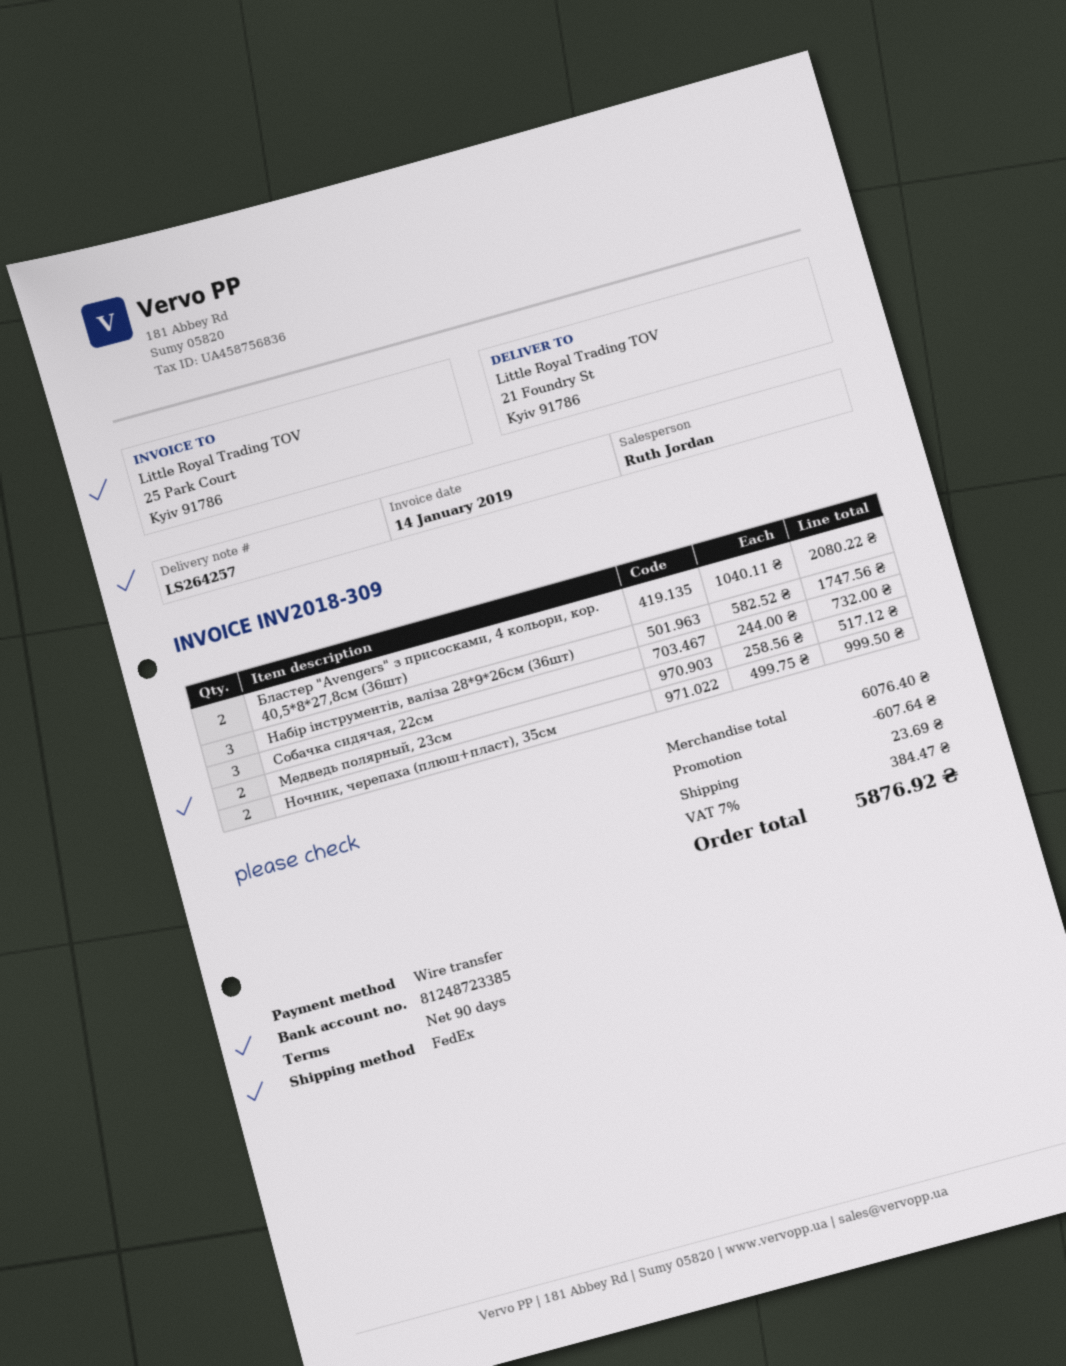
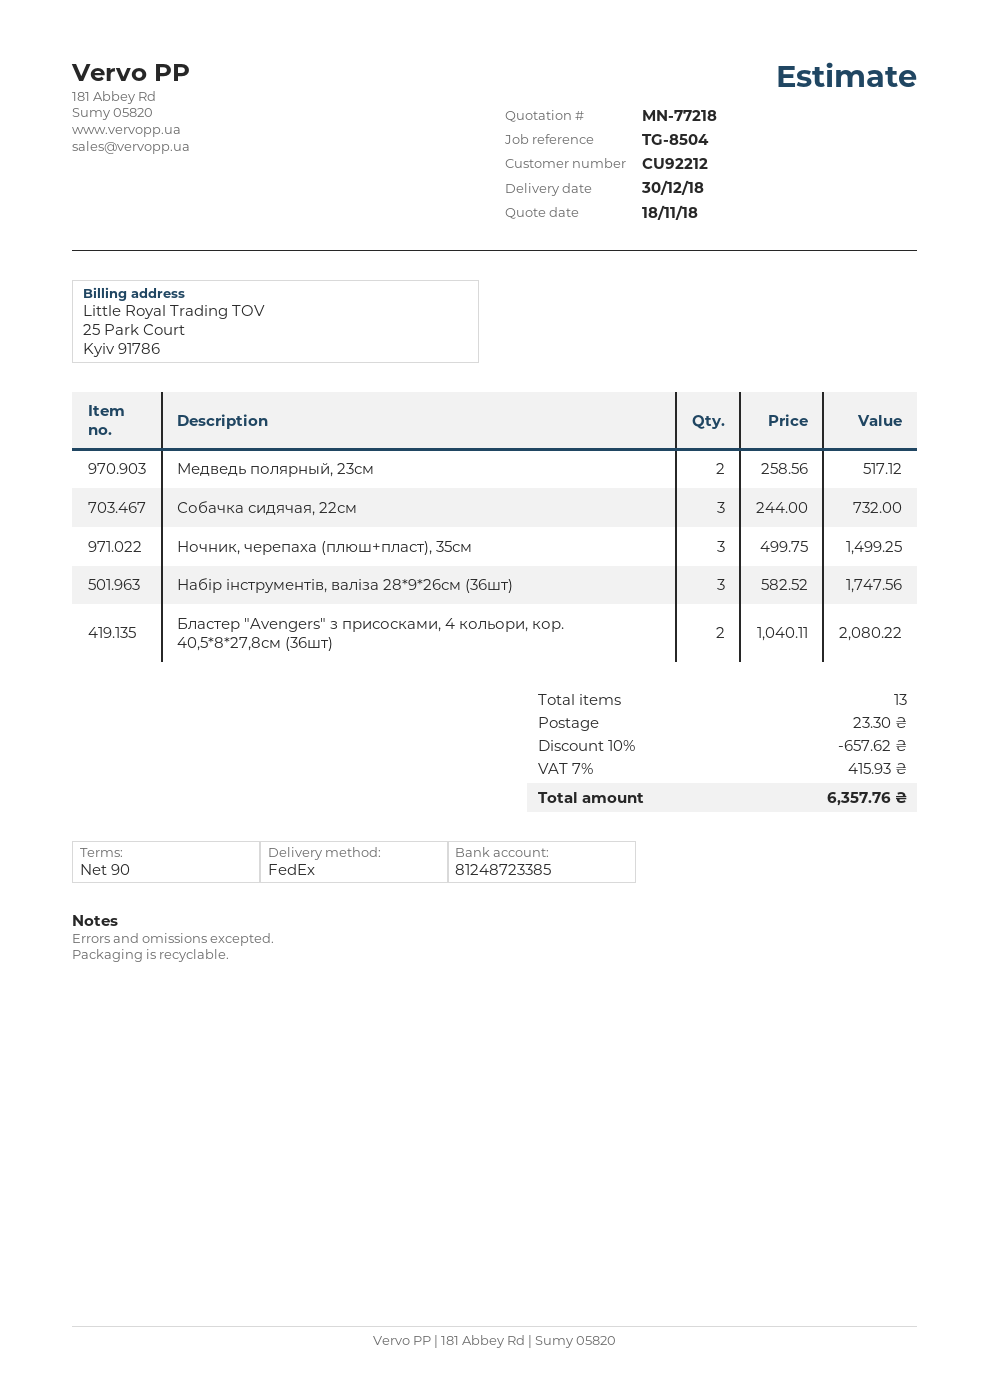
Ночник, черепаха (плюш+пласт), 35см: 2 x 499.75 = 999.50 -> 3 x 499.75 = 1499.25
discount: 607.64 -> 657.62
shipping: 23.69 -> 23.30
tax: 7% = 384.47 -> 7% = 415.93
total: 5876.92 -> 6357.76

